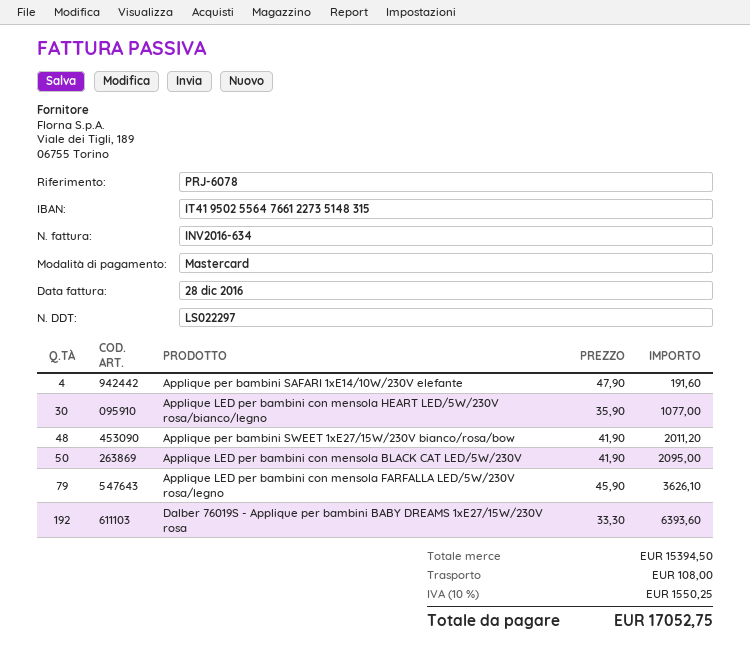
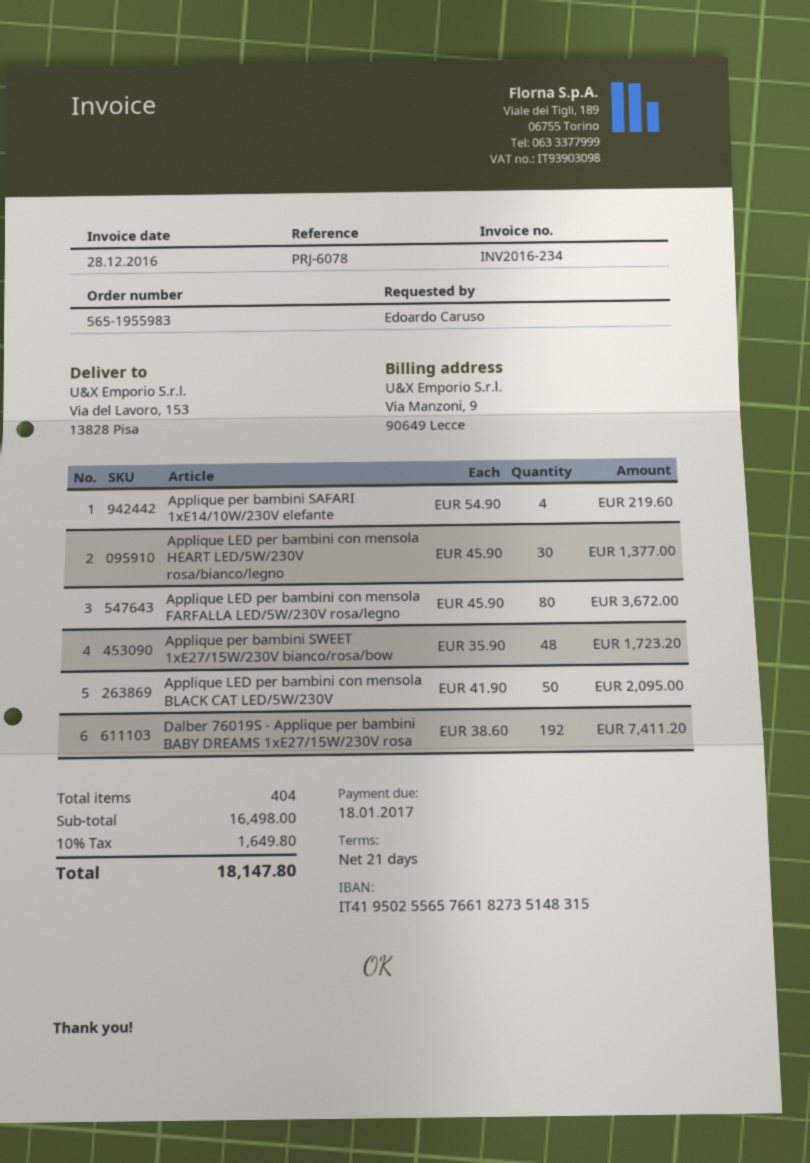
invoice number: INV2016-634 -> INV2016-234
bank account: IT4195025564766122735148315 -> IT4195025565766182735148315
Applique per bambini SAFARI 1xE14/10W/230V elefante: 4 x 47.90 = 191.60 -> 4 x 54.90 = 219.60
Applique LED per bambini con mensola HEART LED/5W/230V rosa/bianco/legno: 30 x 35.90 = 1077.00 -> 30 x 45.90 = 1377.00
Applique per bambini SWEET 1xE27/15W/230V bianco/rosa/bow: 48 x 41.90 = 2011.20 -> 48 x 35.90 = 1723.20
Applique LED per bambini con mensola FARFALLA LED/5W/230V rosa/legno: 79 x 45.90 = 3626.10 -> 80 x 45.90 = 3672.00
Dalber 76019S - Applique per bambini BABY DREAMS 1xE27/15W/230V rosa: 192 x 33.30 = 6393.60 -> 192 x 38.60 = 7411.20
subtotal: 15394.50 -> 16498.00
shipping: 108.00 -> none
tax: 10% = 1550.25 -> 10% = 1649.80
total: 17052.75 -> 18147.80

